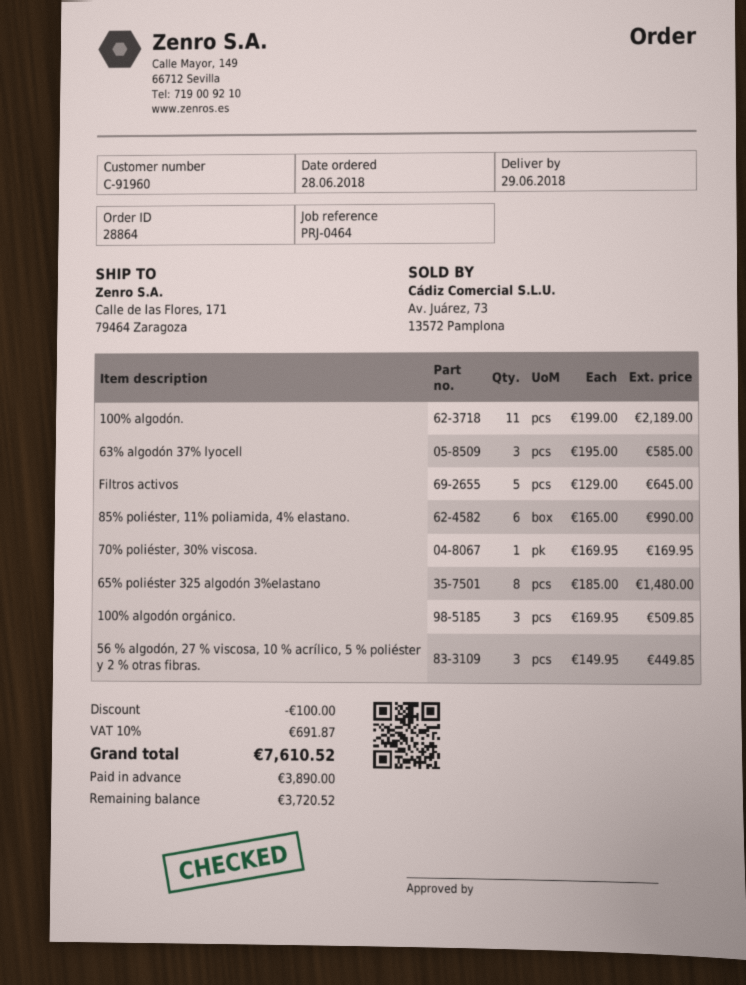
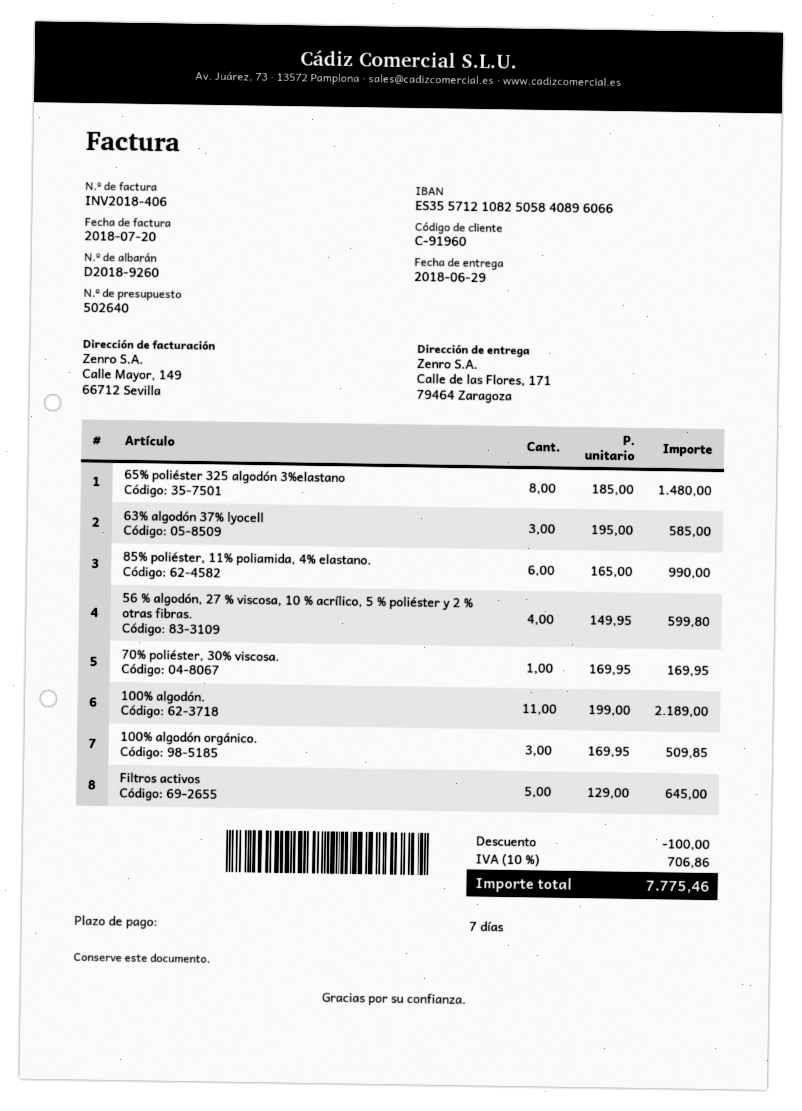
56 % algodón, 27 % viscosa, 10 % acrílico, 5 % poliéster y 2 % otras fibras.: 3 x 149.95 = 449.85 -> 4 x 149.95 = 599.80
tax: 10% = 691.87 -> 10% = 706.86
total: 7610.52 -> 7775.46

